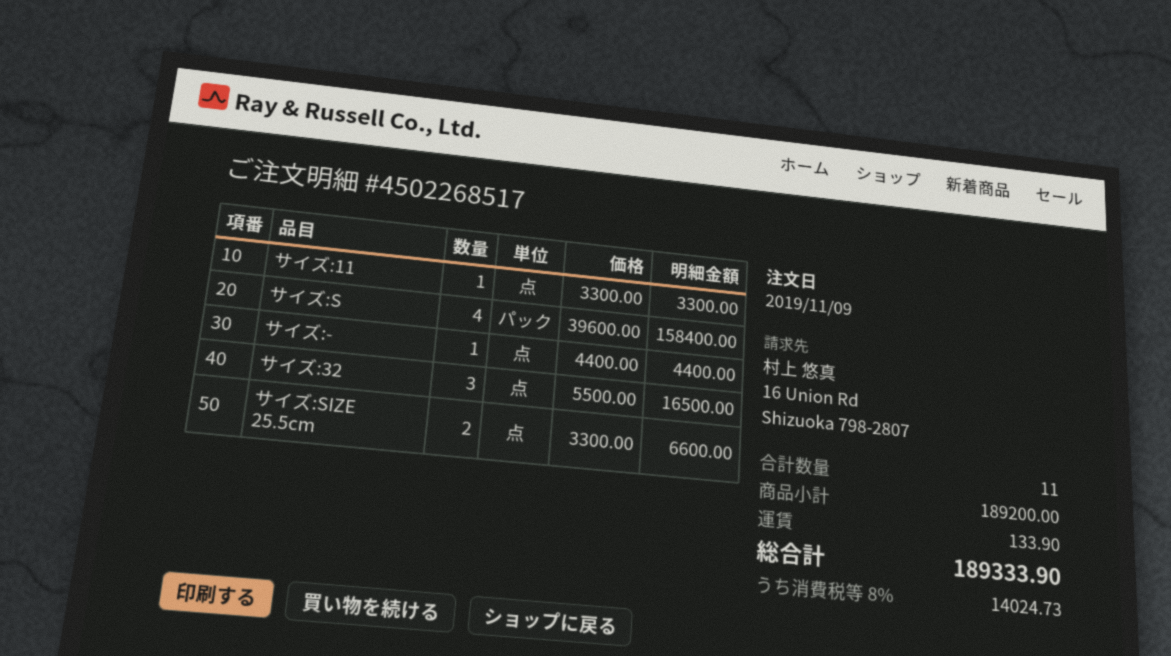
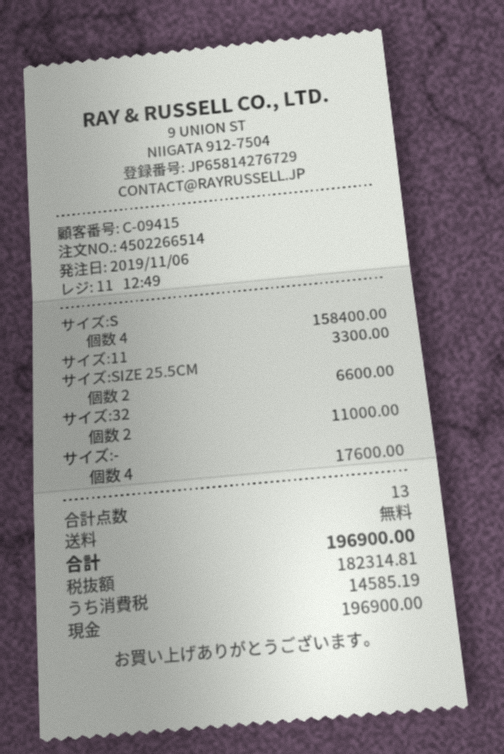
order number: 4502268517 -> 4502266514
order date: 2019-11-09 -> 2019-11-06
サイズ:-: 1 for 4400.00 -> 4 for 17600.00
サイズ:32: 3 for 16500.00 -> 2 for 11000.00
total quantity: 11 -> 13
shipping: 133.90 -> 0.00
tax: 14024.73 -> 14585.19
total: 189333.90 -> 196900.00

